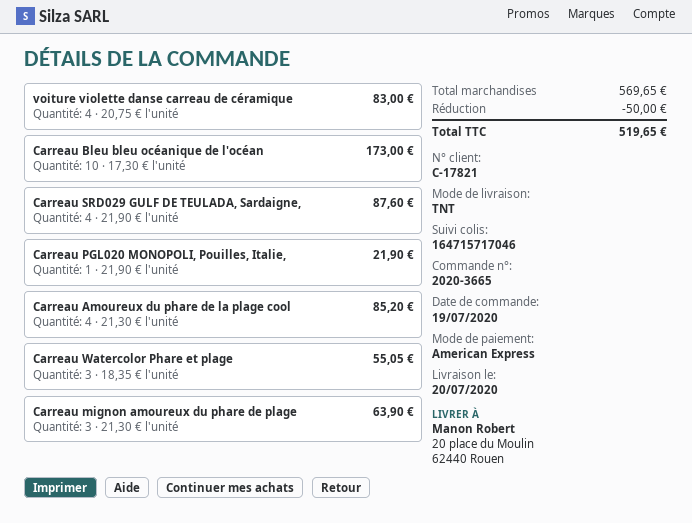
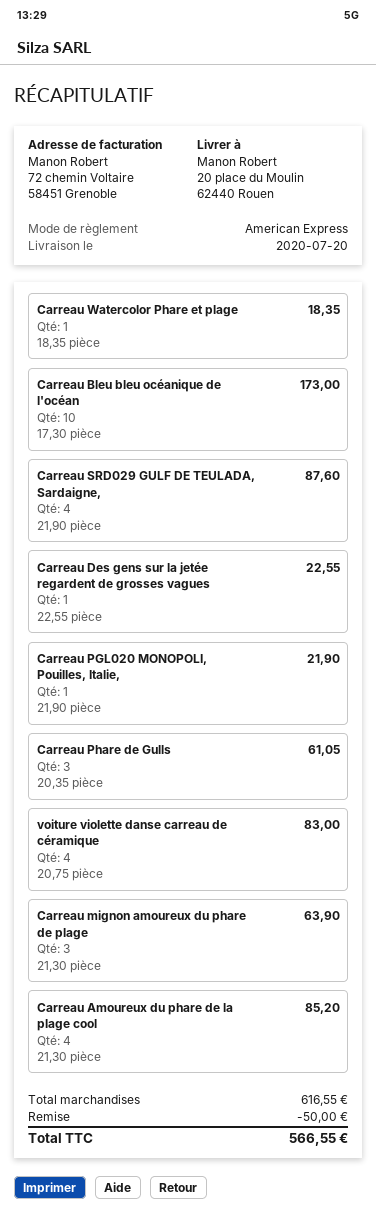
Carreau Watercolor Phare et plage: 3 x 18.35 = 55.05 -> 1 x 18.35 = 18.35
Carreau Des gens sur la jetée regardent de grosses vagues: none -> 1 x 22.55 = 22.55
Carreau Phare de Gulls: none -> 3 x 20.35 = 61.05
subtotal: 569.65 -> 616.55
total: 519.65 -> 566.55

